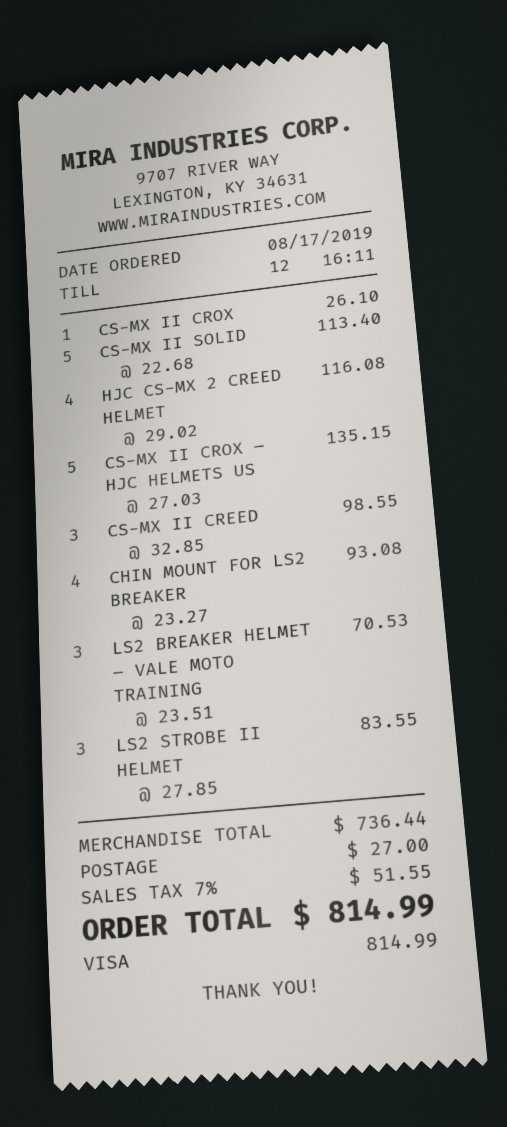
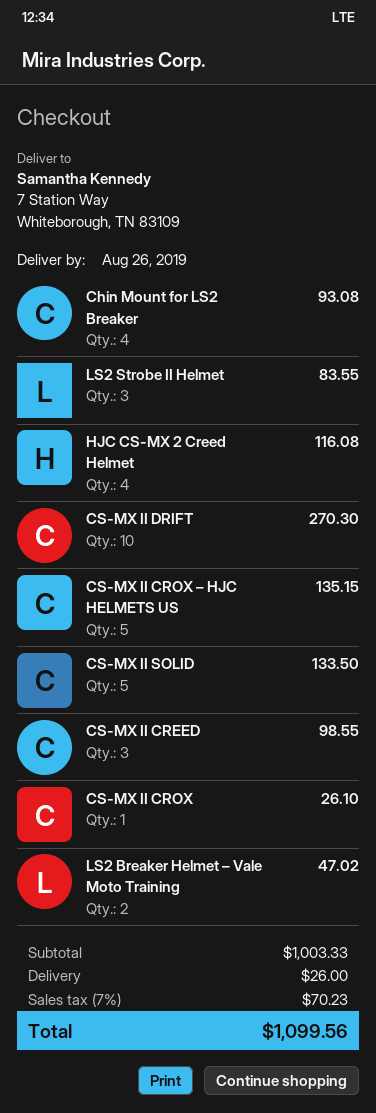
CS-MX II SOLID: 5 for 113.40 -> 5 for 133.50
LS2 BREAKER HELMET – VALE MOTO TRAINING: 3 for 70.53 -> 2 for 47.02
CS-MX II DRIFT: none -> 10 for 270.30
subtotal: 736.44 -> 1003.33
shipping: 27.00 -> 26.00
tax: 7% = 51.55 -> 7% = 70.23
total: 814.99 -> 1099.56

